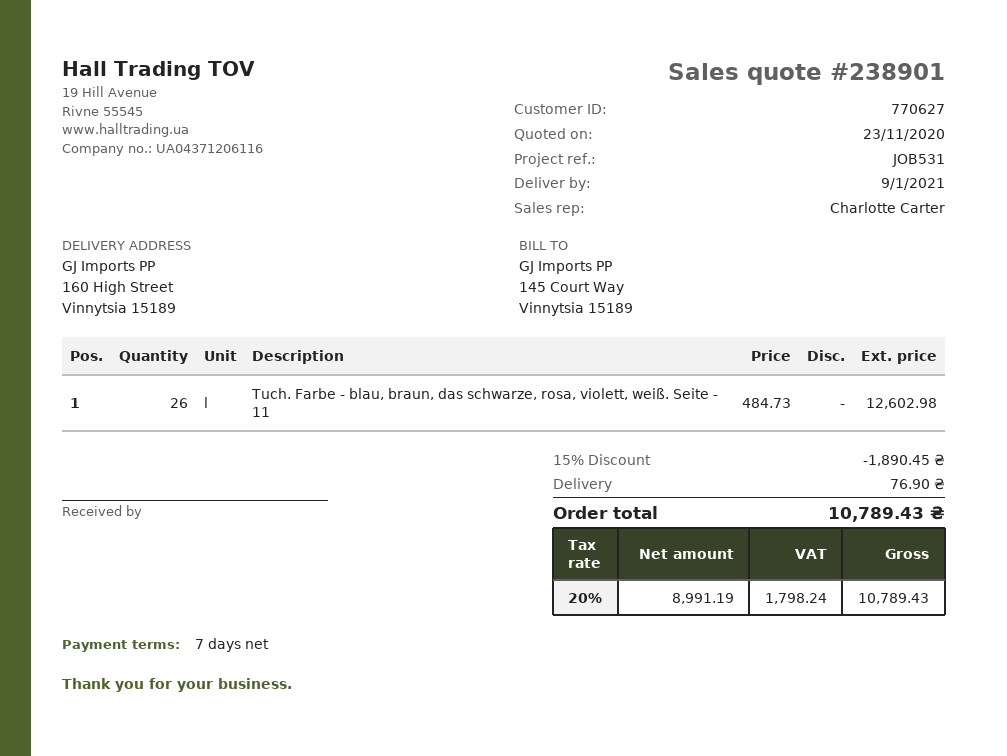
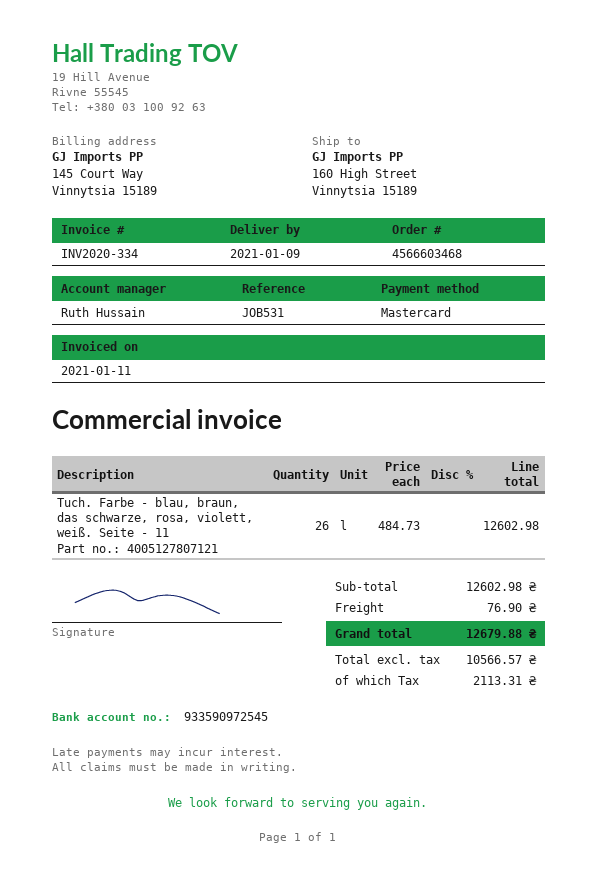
sales rep: Charlotte Carter -> Ruth Hussain
discount: 15% = 1890.45 -> none
net: 8991.19 -> 10566.57
tax: 1798.24 -> 2113.31
total: 10789.43 -> 12679.88

